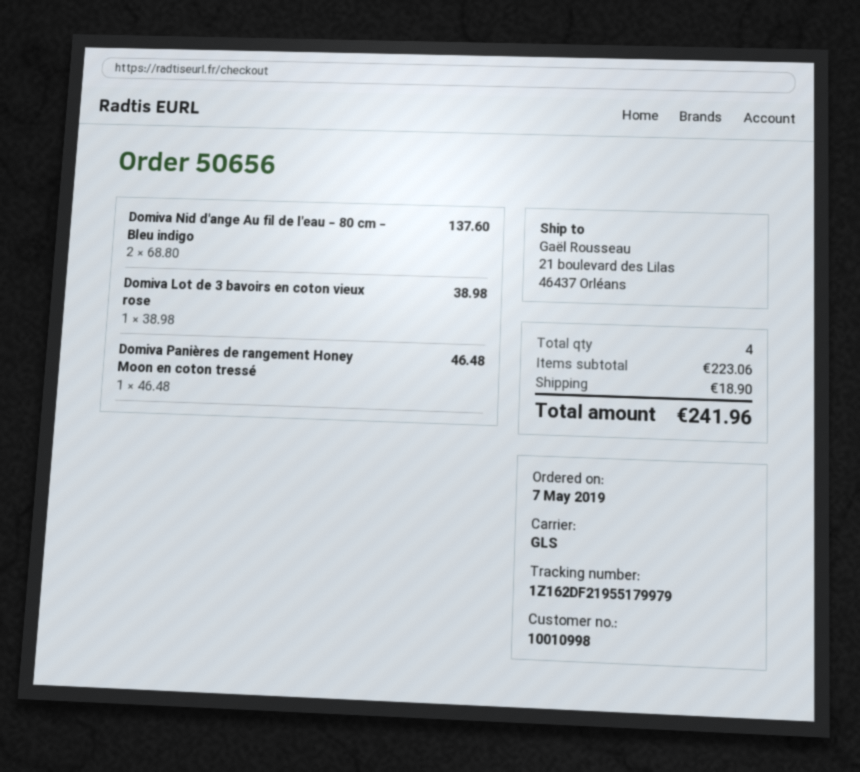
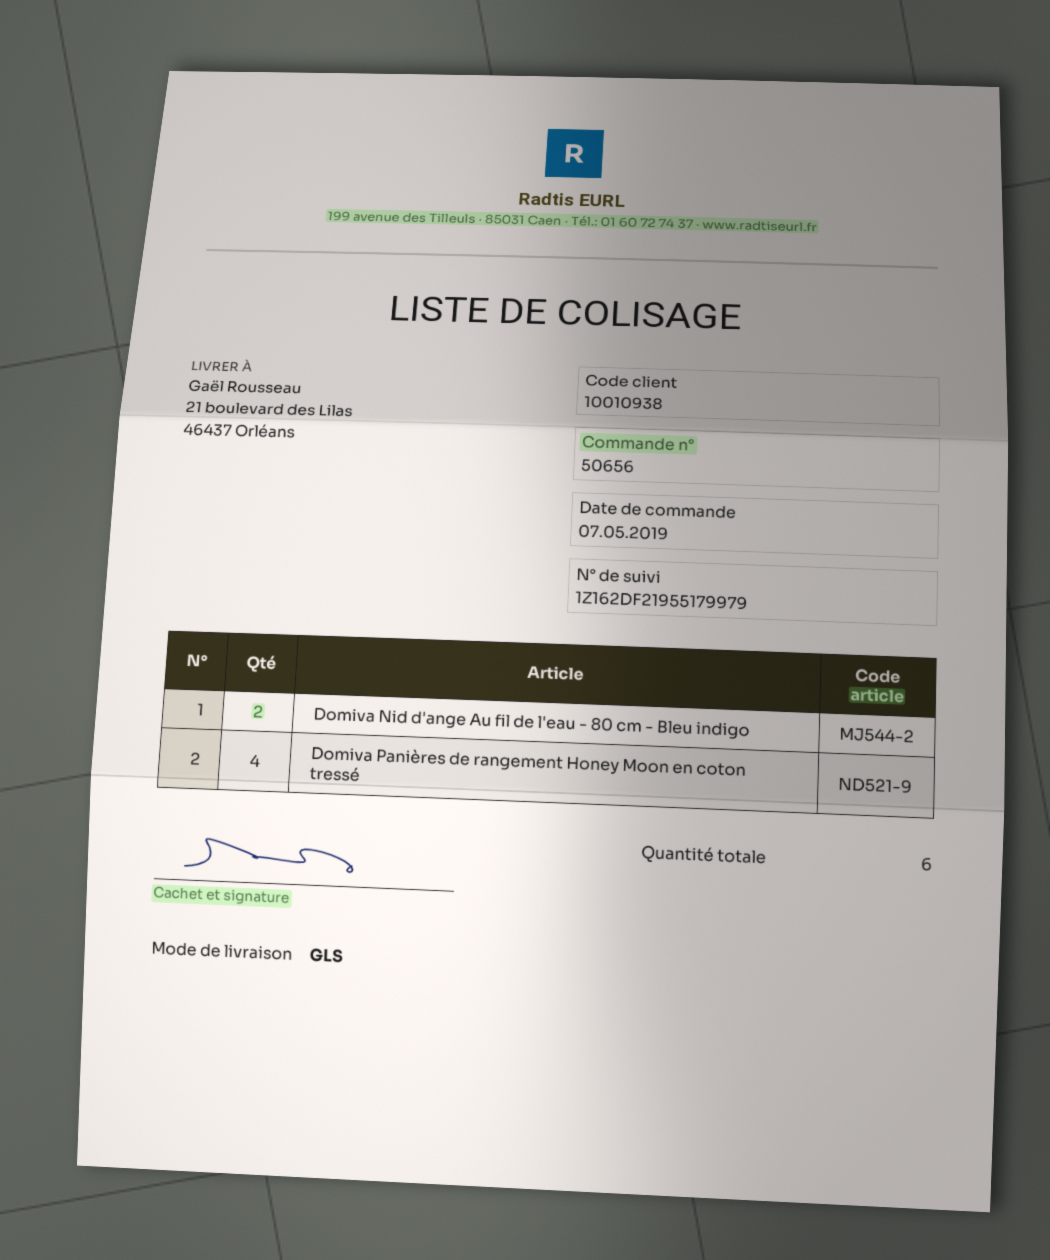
customer number: 10010998 -> 10010938
Domiva Lot de 3 bavoirs en coton vieux rose: 1 -> none
Domiva Panières de rangement Honey Moon en coton tressé: 1 -> 4
total quantity: 4 -> 6

